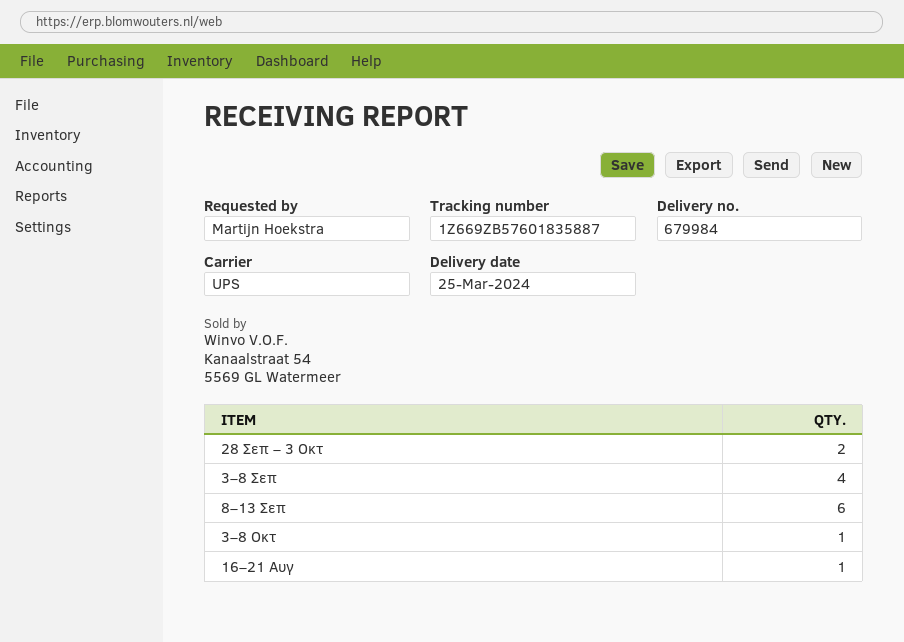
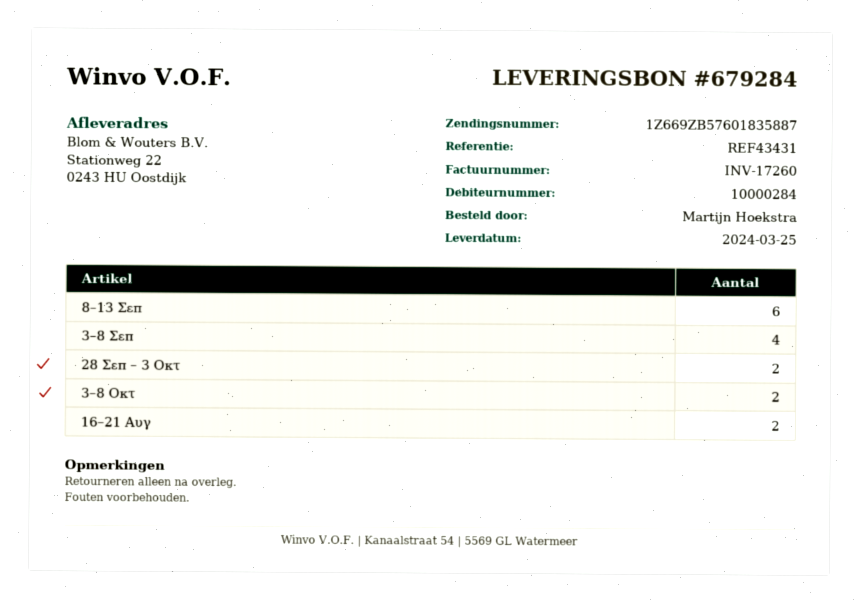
delivery note number: 679984 -> 679284
3–8 Οκτ: 1 -> 2
16–21 Αυγ: 1 -> 2

